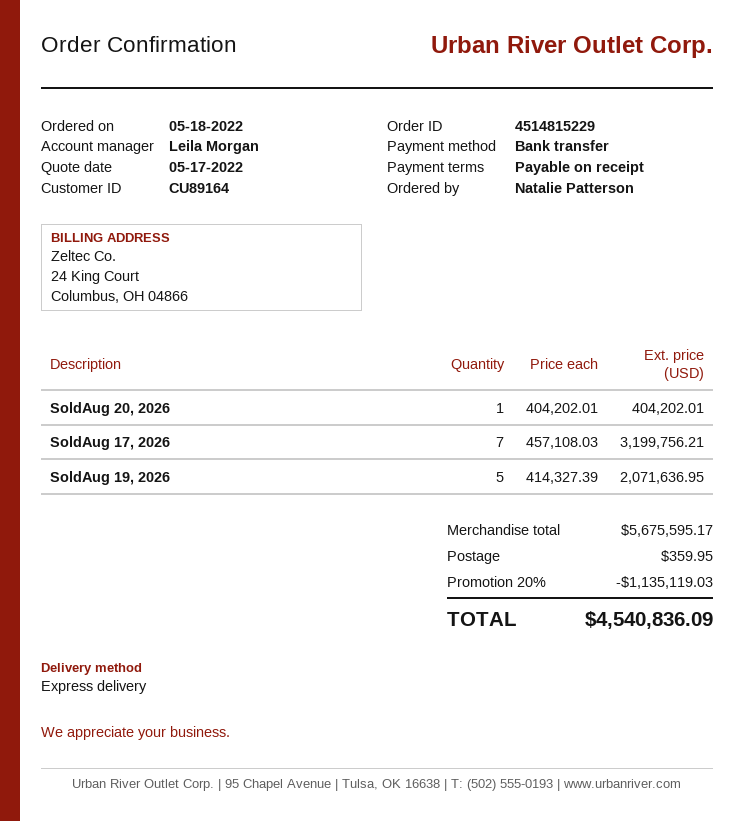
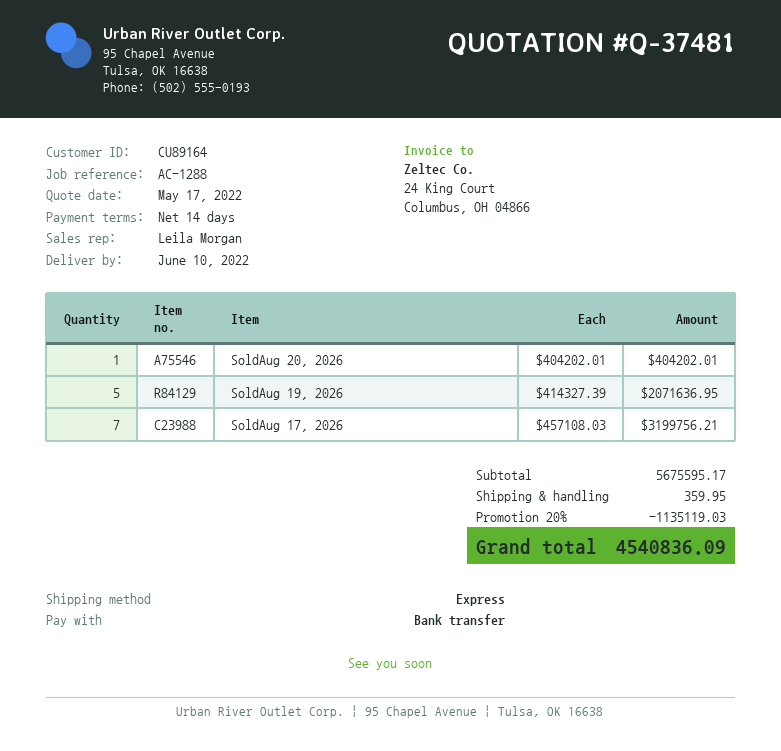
payment terms: on receipt -> 14 days

